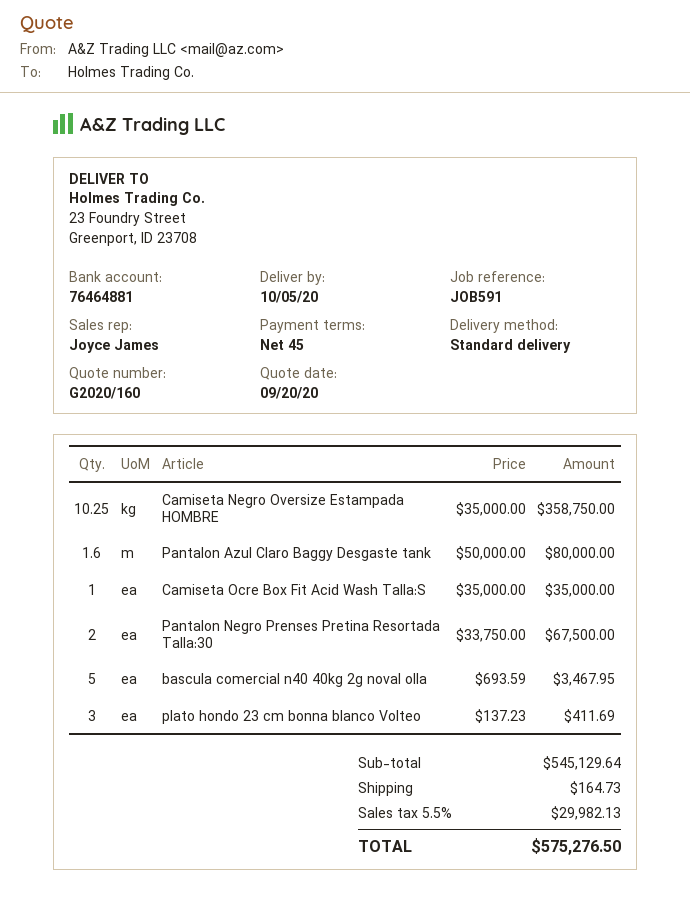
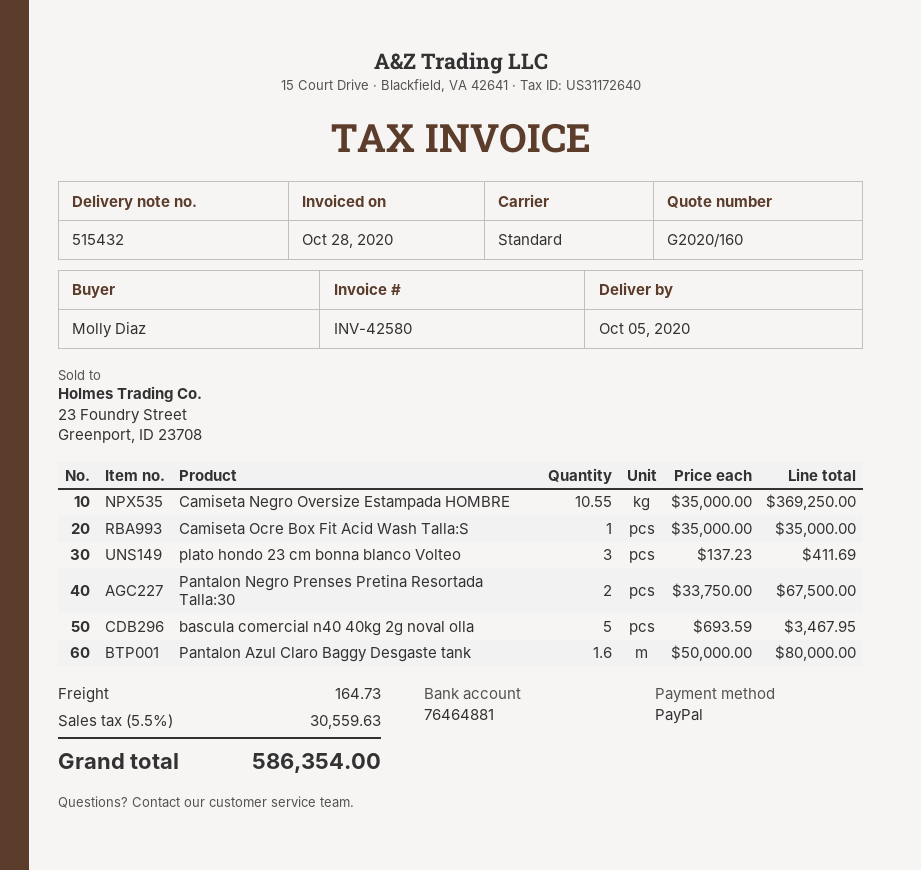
Camiseta Negro Oversize Estampada HOMBRE: 10.25 x 35000.00 = 358750.00 -> 10.55 x 35000.00 = 369250.00
tax: 5.5% = 29982.13 -> 5.5% = 30559.63
total: 575276.50 -> 586354.00

